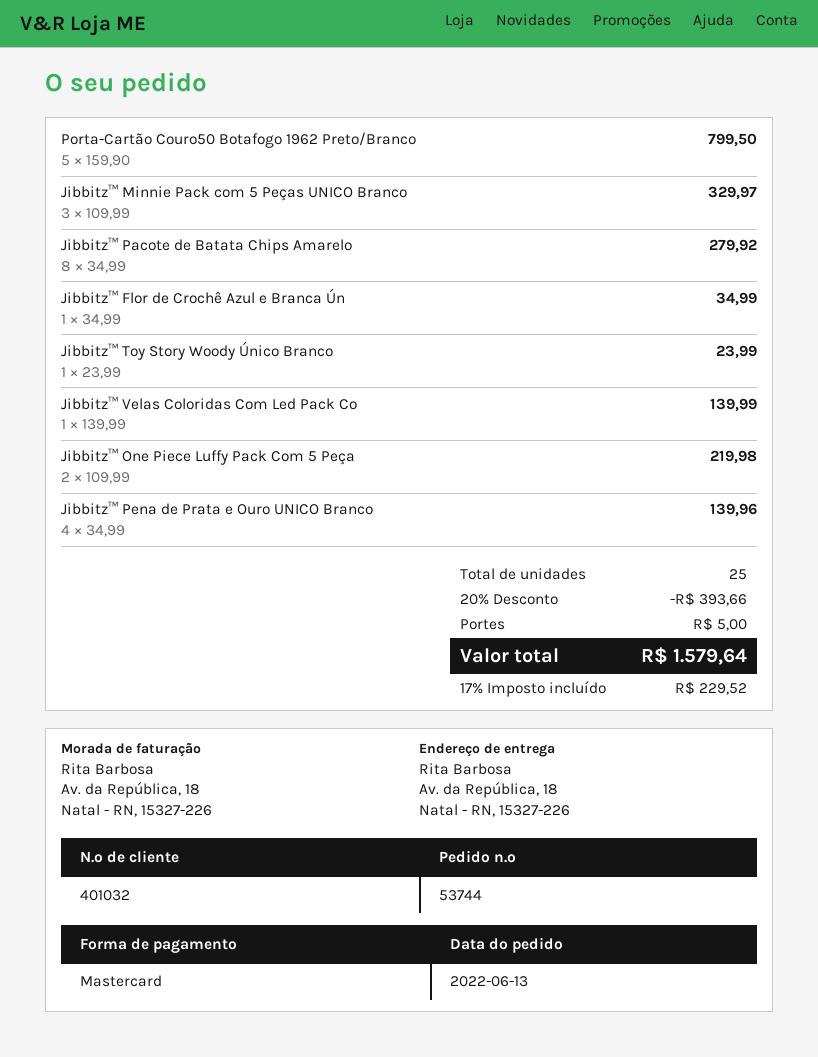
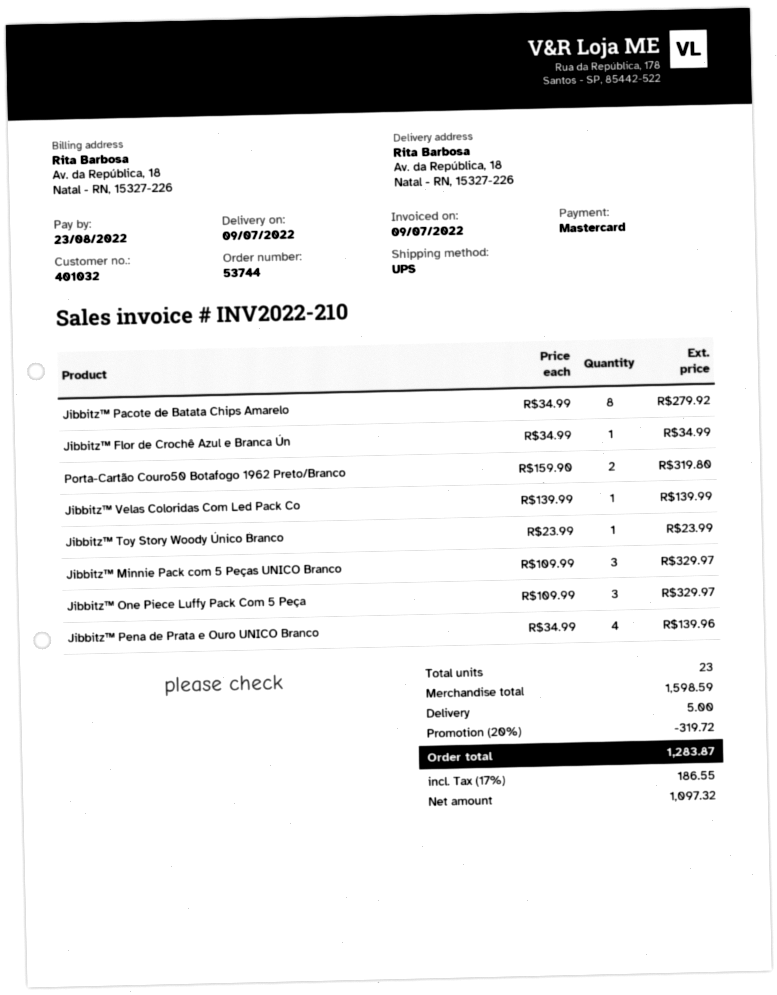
Porta-Cartão Couro50 Botafogo 1962 Preto/Branco: 5 x 159.90 = 799.50 -> 2 x 159.90 = 319.80
Jibbitz™ One Piece Luffy Pack Com 5 Peça: 2 x 109.99 = 219.98 -> 3 x 109.99 = 329.97
total quantity: 25 -> 23
discount: 20% = 393.66 -> 20% = 319.72
tax: 17% = 229.52 -> 17% = 186.55
total: 1579.64 -> 1283.87

